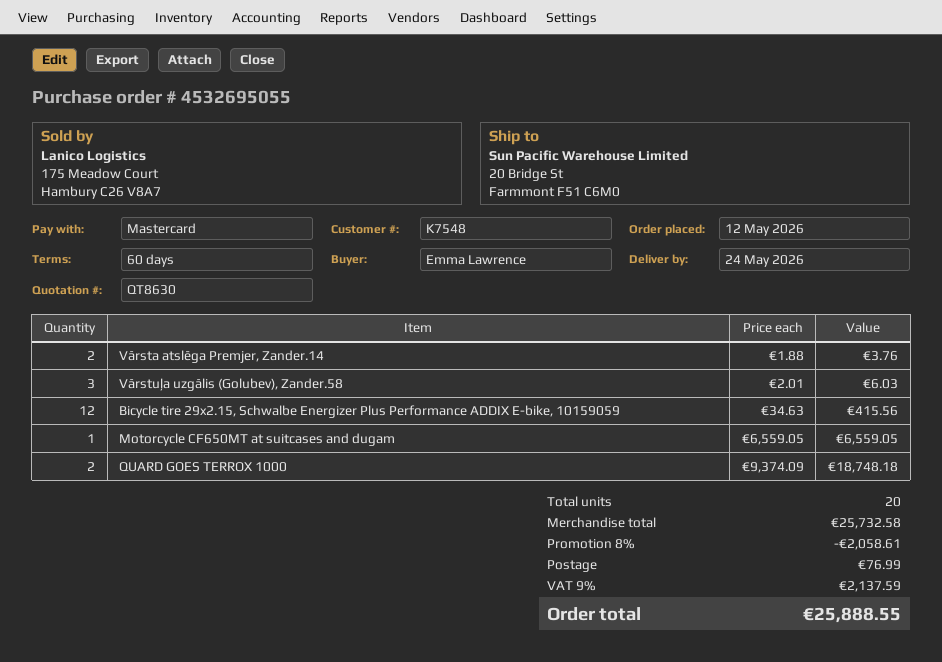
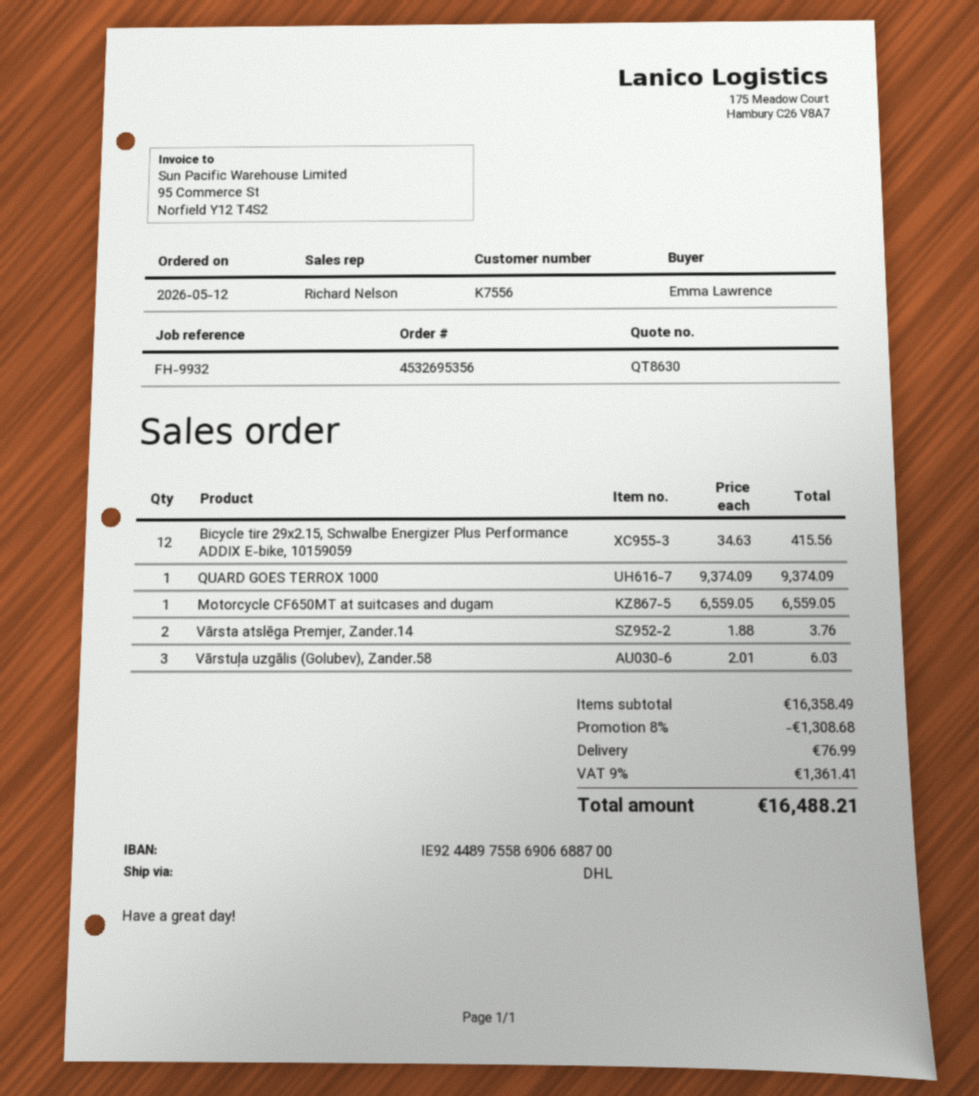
order number: 4532695055 -> 4532695356
customer number: K7548 -> K7556
QUARD GOES TERROX 1000: 2 x 9374.09 = 18748.18 -> 1 x 9374.09 = 9374.09
subtotal: 25732.58 -> 16358.49
discount: 8% = 2058.61 -> 8% = 1308.68
tax: 9% = 2137.59 -> 9% = 1361.41
total: 25888.55 -> 16488.21

